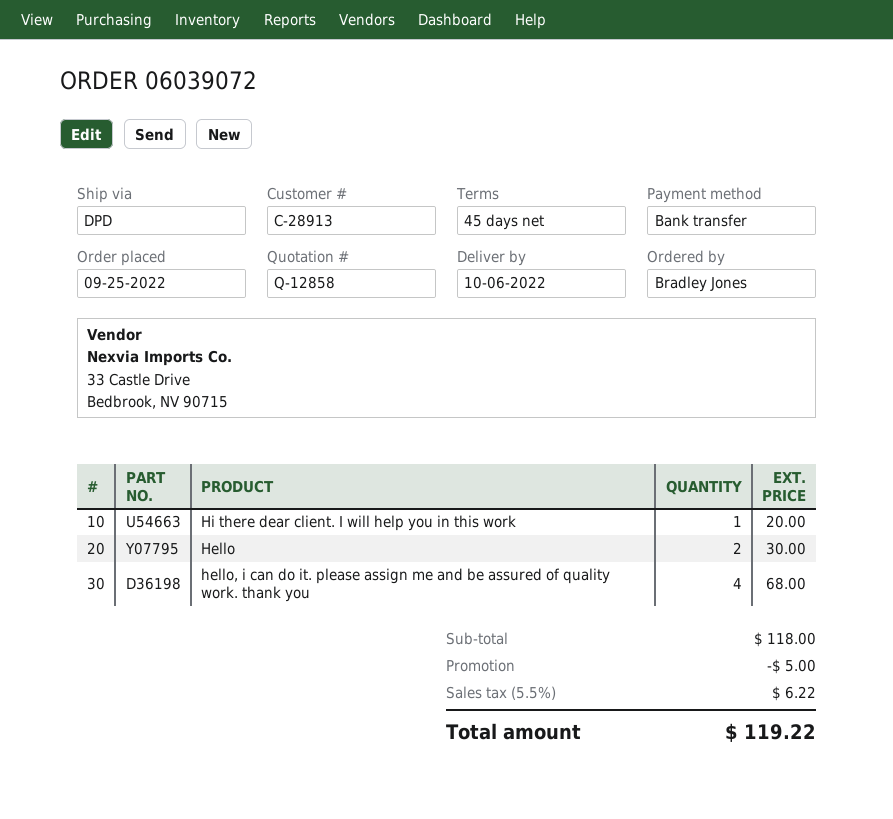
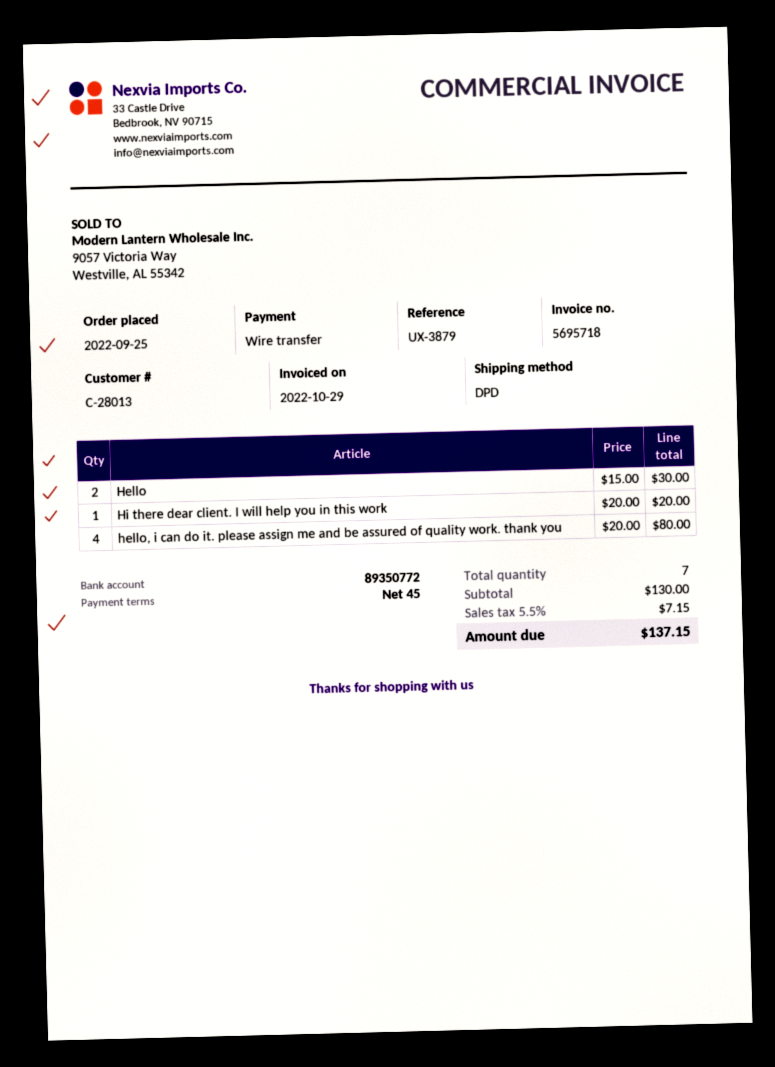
customer number: C-28913 -> C-28013
hello, i can do it. please assign me and be assured of quality work. thank you: 4 for 68.00 -> 4 for 80.00
subtotal: 118.00 -> 130.00
discount: 5.00 -> none
tax: 5.5% = 6.22 -> 5.5% = 7.15
total: 119.22 -> 137.15

